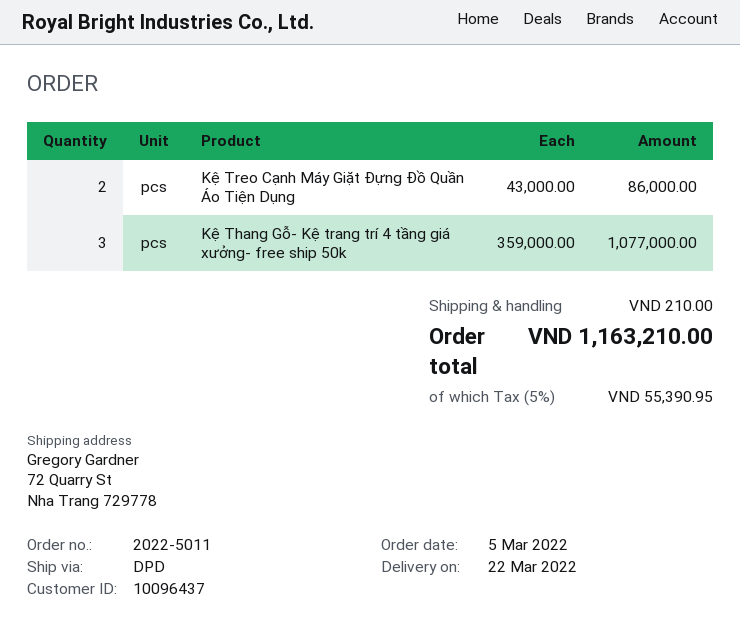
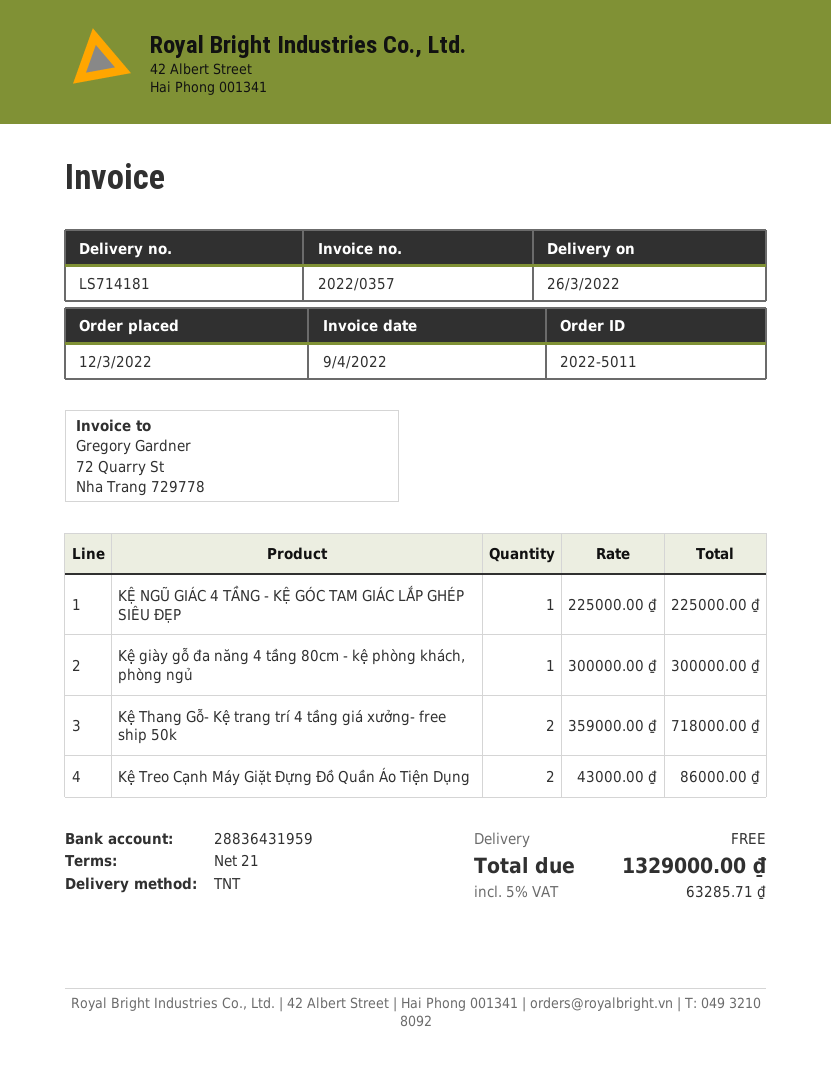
order date: 2022-03-05 -> 2022-03-12
delivery date: 2022-03-22 -> 2022-03-26
shipping method: DPD -> TNT
Kệ Thang Gỗ- Kệ trang trí 4 tầng giá xưởng- free ship 50k: 3 x 359000.00 = 1077000.00 -> 2 x 359000.00 = 718000.00
KỆ NGŨ GIÁC 4 TẦNG - KỆ GÓC TAM GIÁC LẮP GHÉP SIÊU ĐẸP: none -> 1 x 225000.00 = 225000.00
Kệ giày gỗ đa năng 4 tầng 80cm - kệ phòng khách, phòng ngủ: none -> 1 x 300000.00 = 300000.00
shipping: 210.00 -> 0.00
tax: 5% = 55390.95 -> 5% = 63285.71
total: 1163210.00 -> 1329000.00

